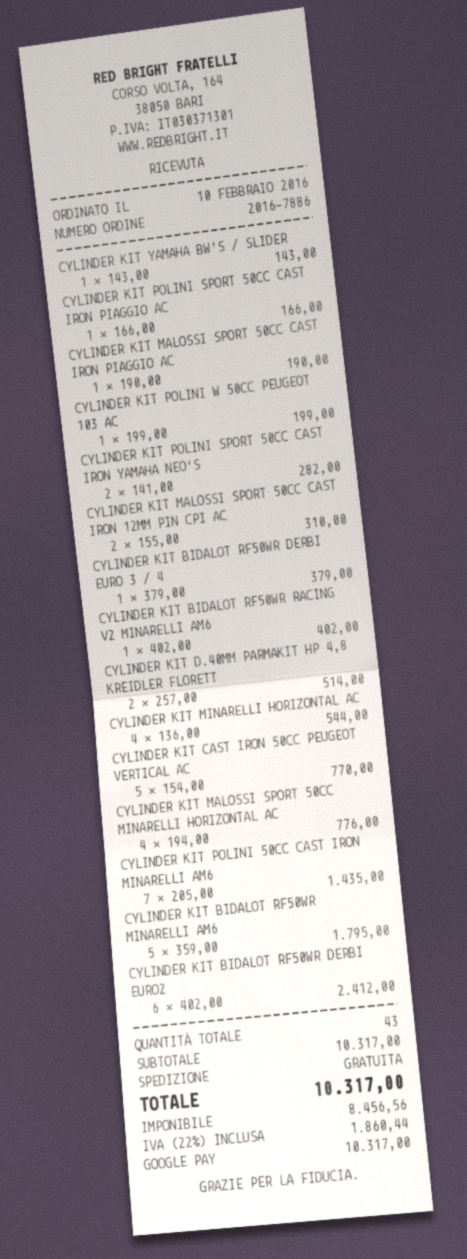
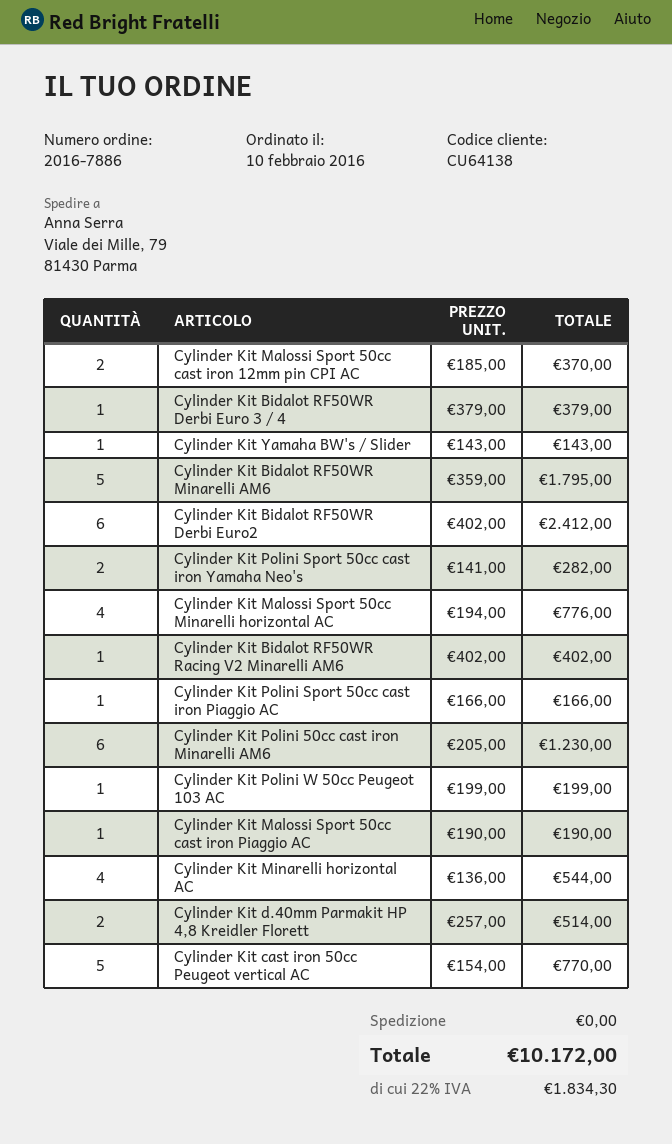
CYLINDER KIT MALOSSI SPORT 50CC CAST IRON 12MM PIN CPI AC: 2 x 155.00 = 310.00 -> 2 x 185.00 = 370.00
CYLINDER KIT POLINI 50CC CAST IRON MINARELLI AM6: 7 x 205.00 = 1435.00 -> 6 x 205.00 = 1230.00
tax: 22% = 1860.44 -> 22% = 1834.30
total: 10317.00 -> 10172.00

